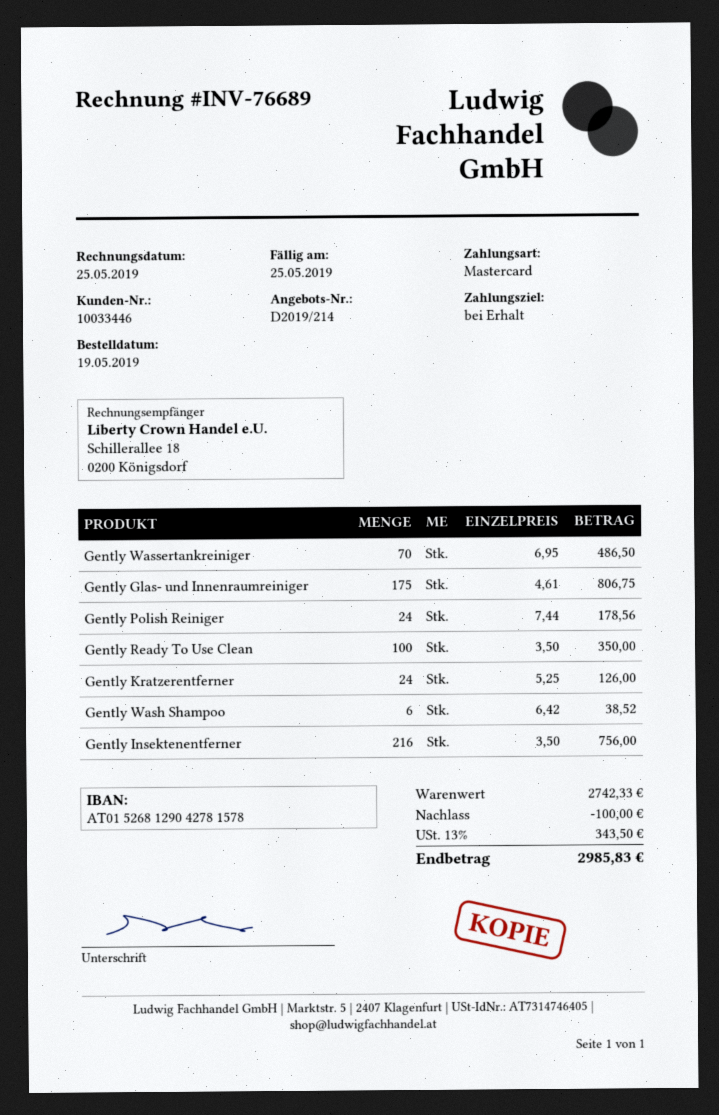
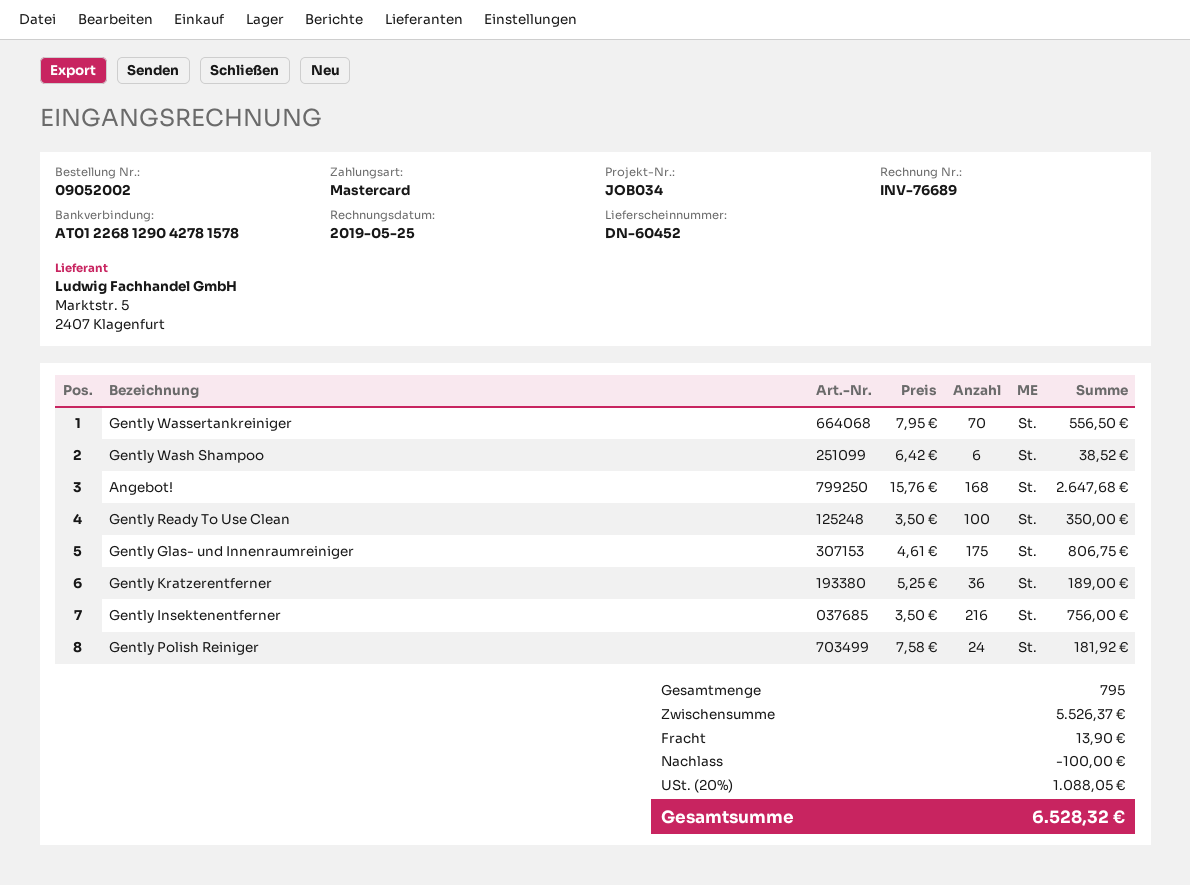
bank account: AT015268129042781578 -> AT012268129042781578
Gently Wassertankreiniger: 70 x 6.95 = 486.50 -> 70 x 7.95 = 556.50
Gently Polish Reiniger: 24 x 7.44 = 178.56 -> 24 x 7.58 = 181.92
Gently Kratzerentferner: 24 x 5.25 = 126.00 -> 36 x 5.25 = 189.00
Angebot!: none -> 168 x 15.76 = 2647.68
subtotal: 2742.33 -> 5526.37
shipping: none -> 13.90
tax: 13% = 343.50 -> 20% = 1088.05
total: 2985.83 -> 6528.32

